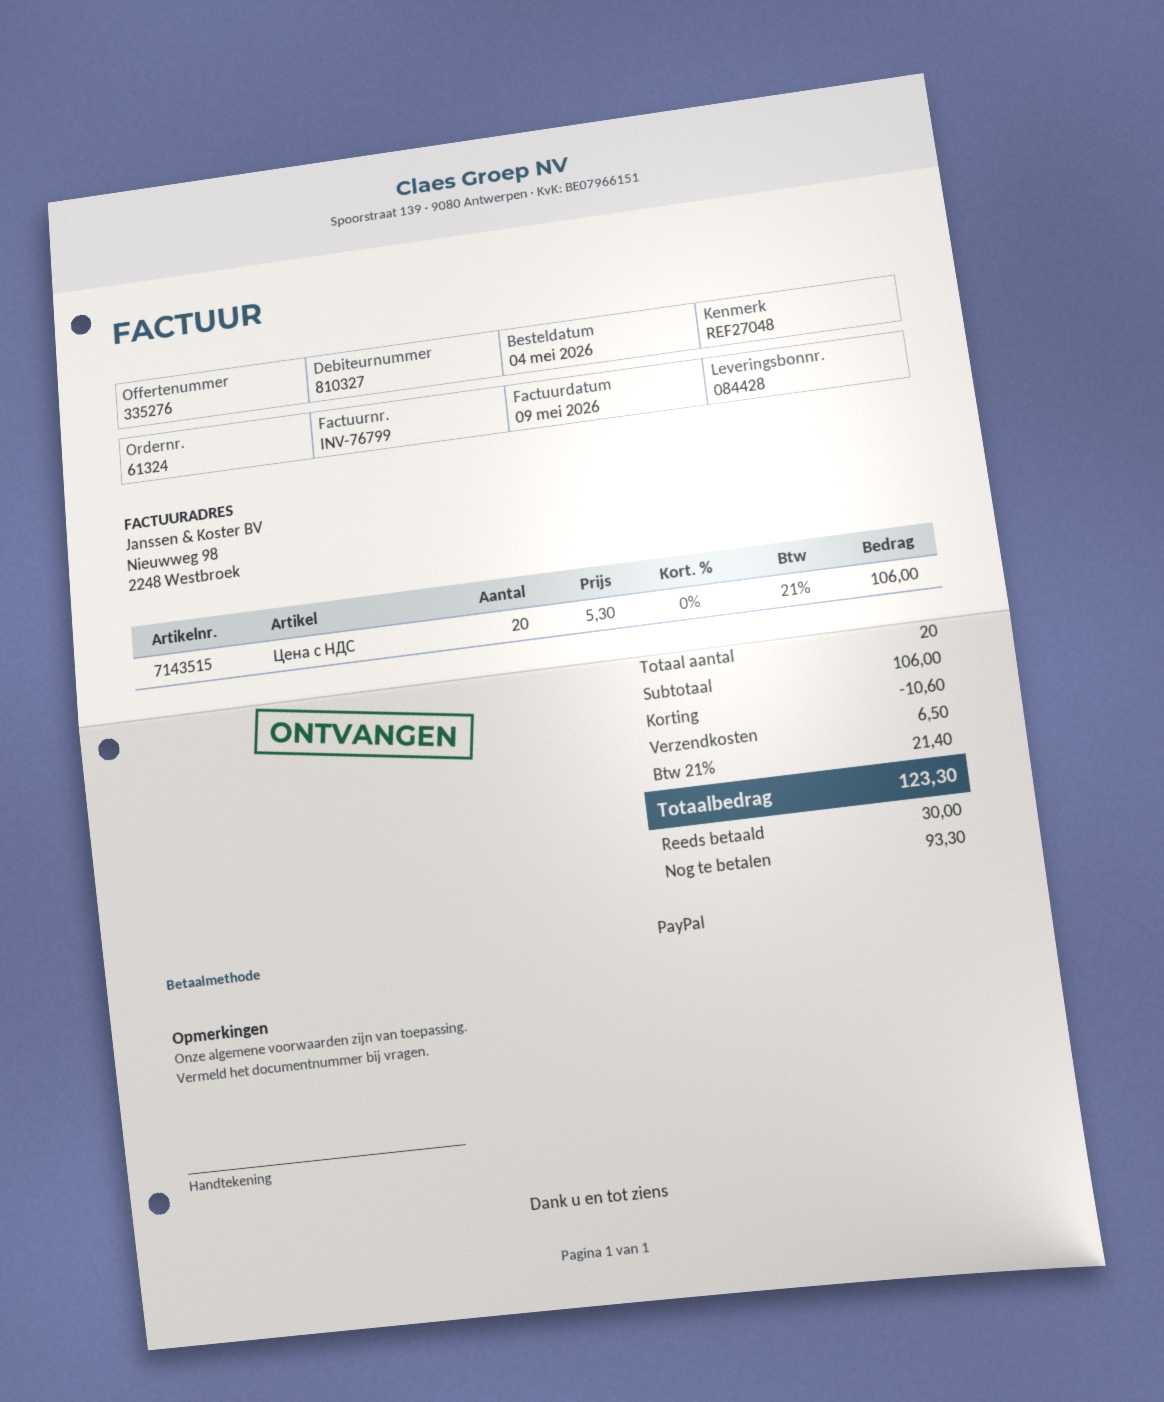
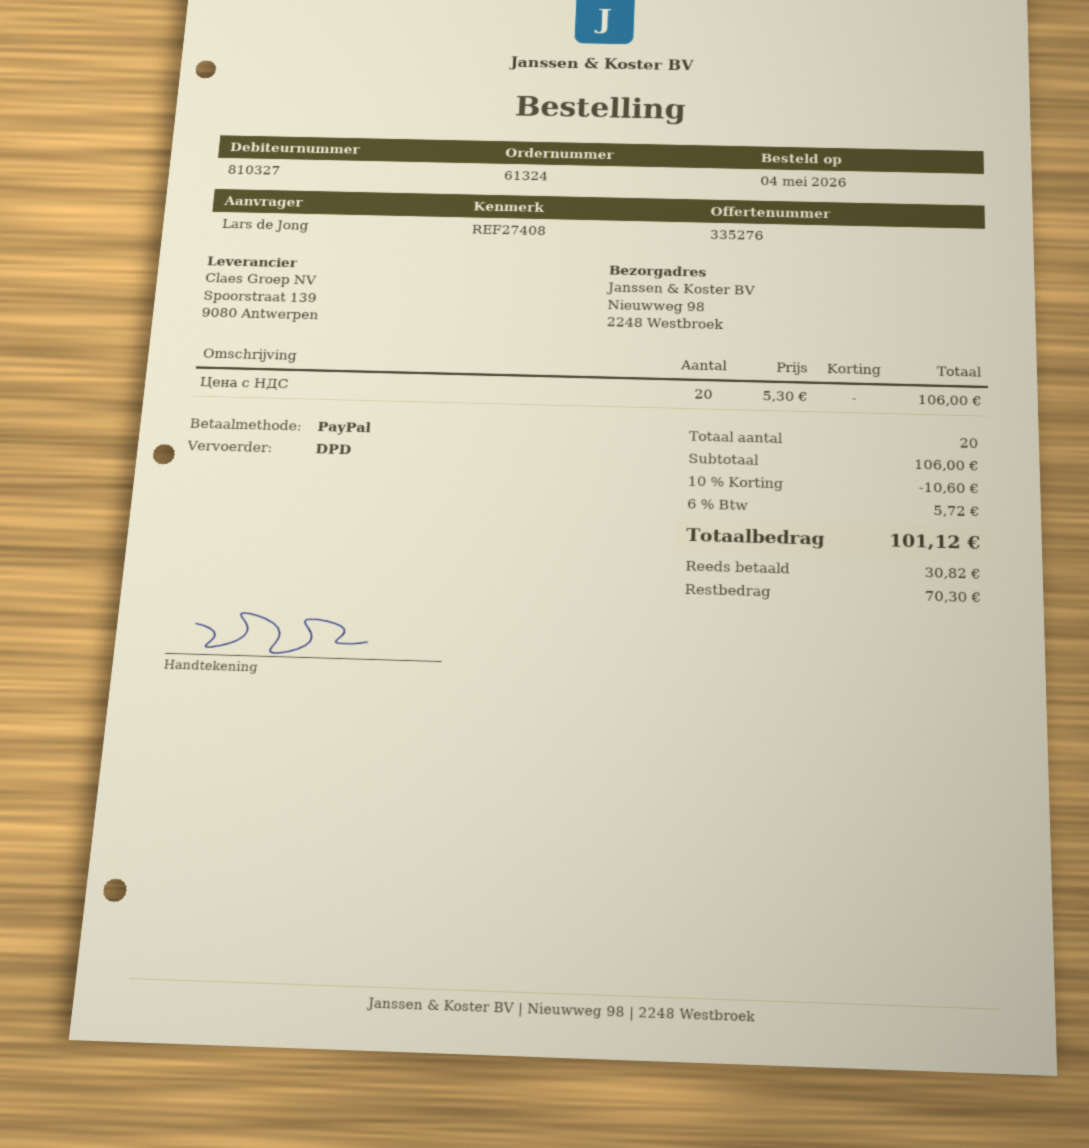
reference: REF27048 -> REF27408
shipping: 6.50 -> none
tax: 21% = 21.40 -> 6% = 5.72
total: 123.30 -> 101.12
deposit: 30.00 -> 30.82
balance: 93.30 -> 70.30

